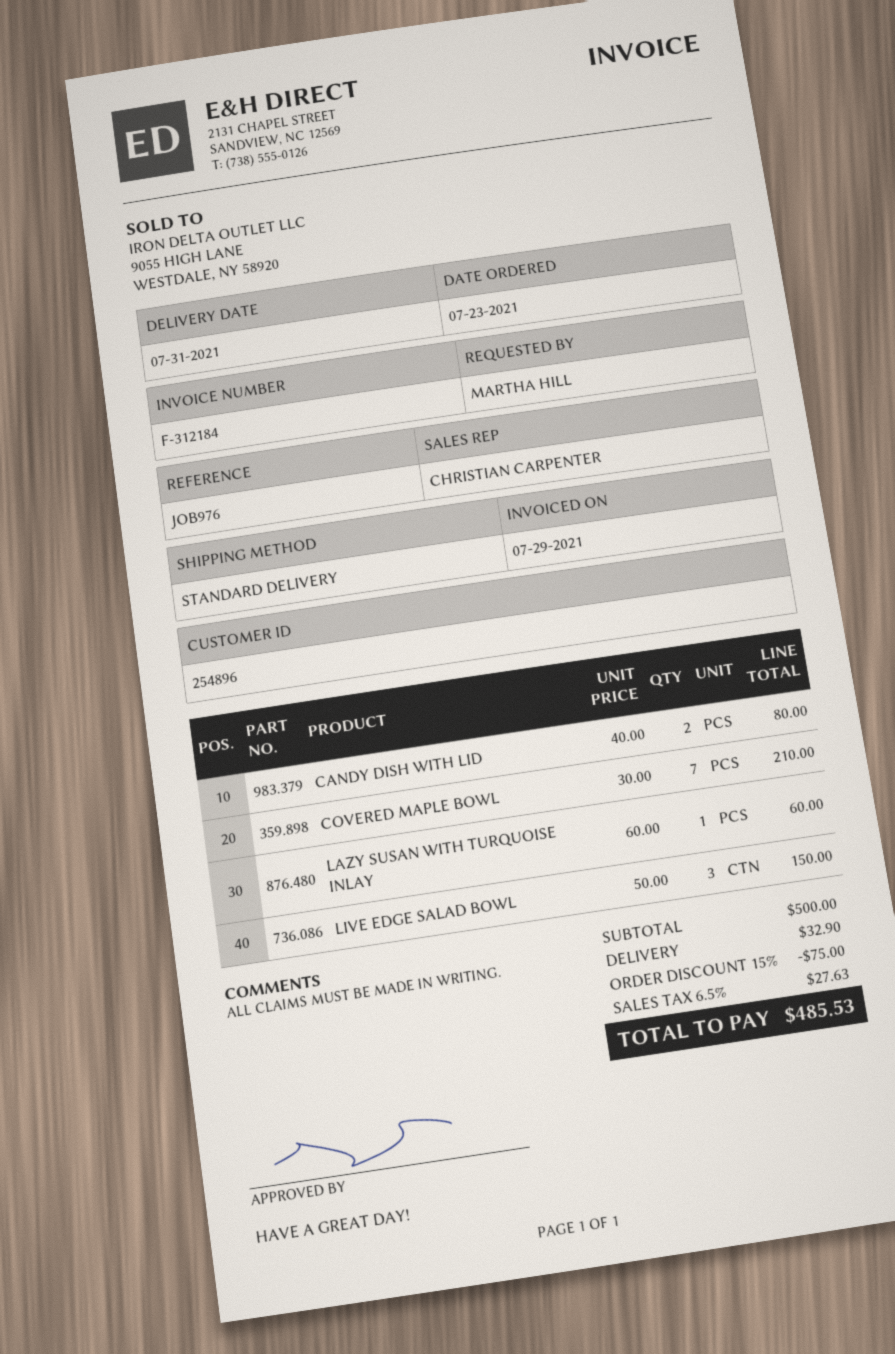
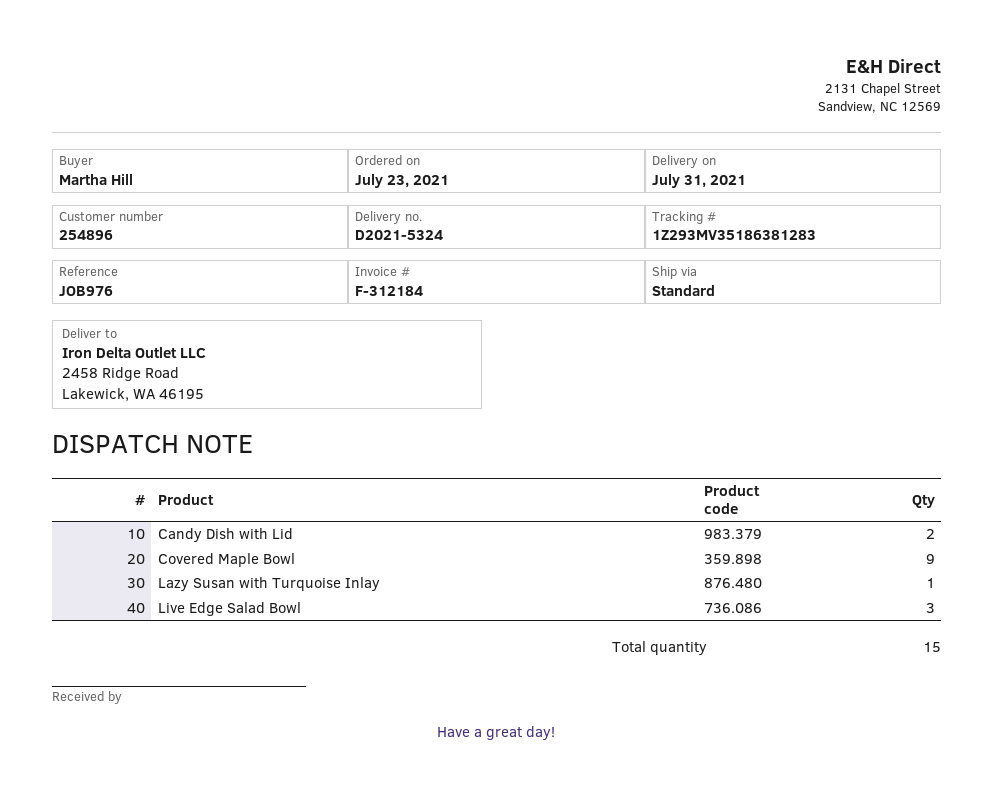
COVERED MAPLE BOWL: 7 -> 9

